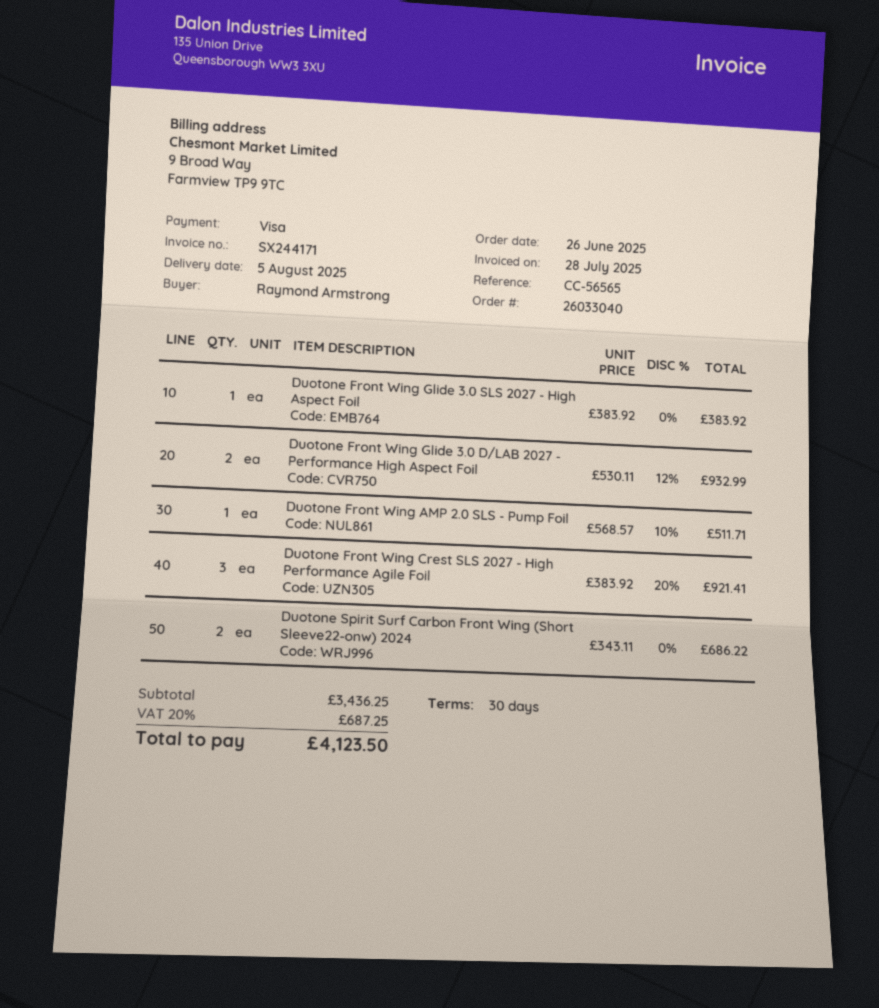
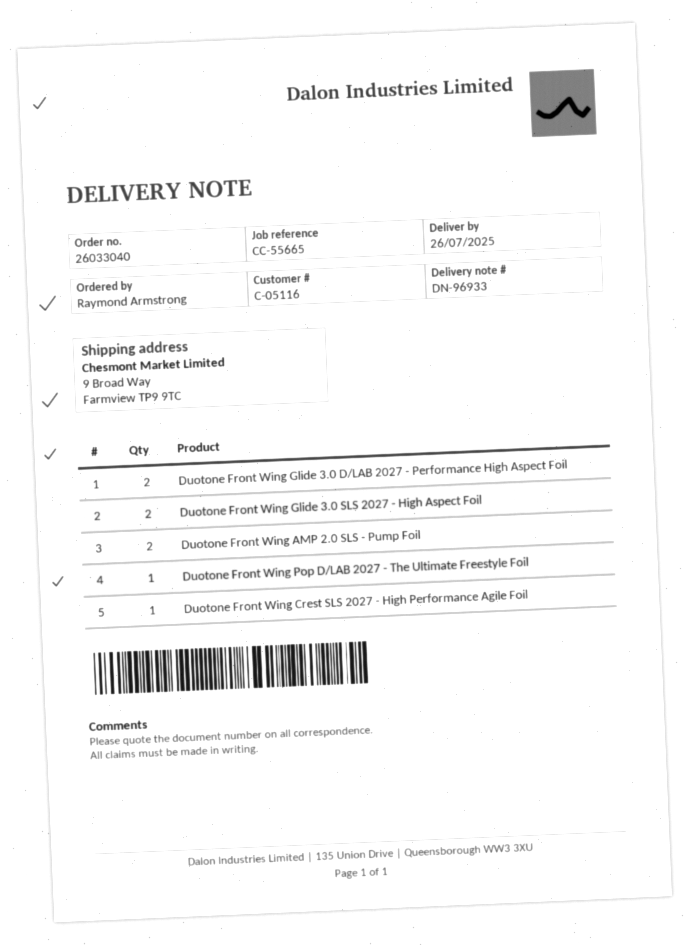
delivery date: 2025-08-05 -> 2025-07-26
reference: CC-56565 -> CC-55665
Duotone Front Wing Glide 3.0 SLS 2027 - High Aspect Foil: 1 -> 2
Duotone Front Wing AMP 2.0 SLS - Pump Foil: 1 -> 2
Duotone Front Wing Crest SLS 2027 - High Performance Agile Foil: 3 -> 1
Duotone Spirit Surf Carbon Front Wing (Short Sleeve22-onw) 2024: 2 -> none
Duotone Front Wing Pop D/LAB 2027 - The Ultimate Freestyle Foil: none -> 1

